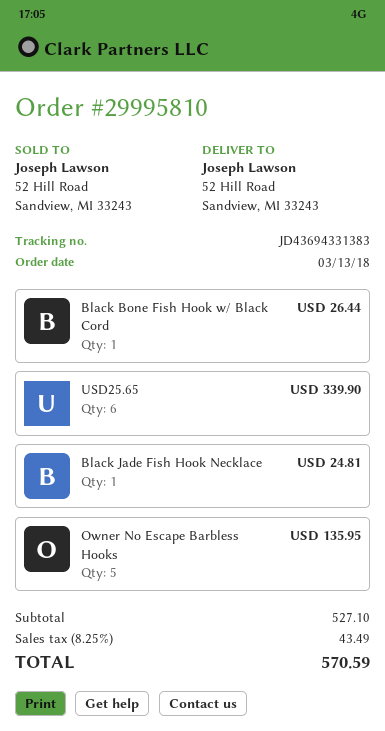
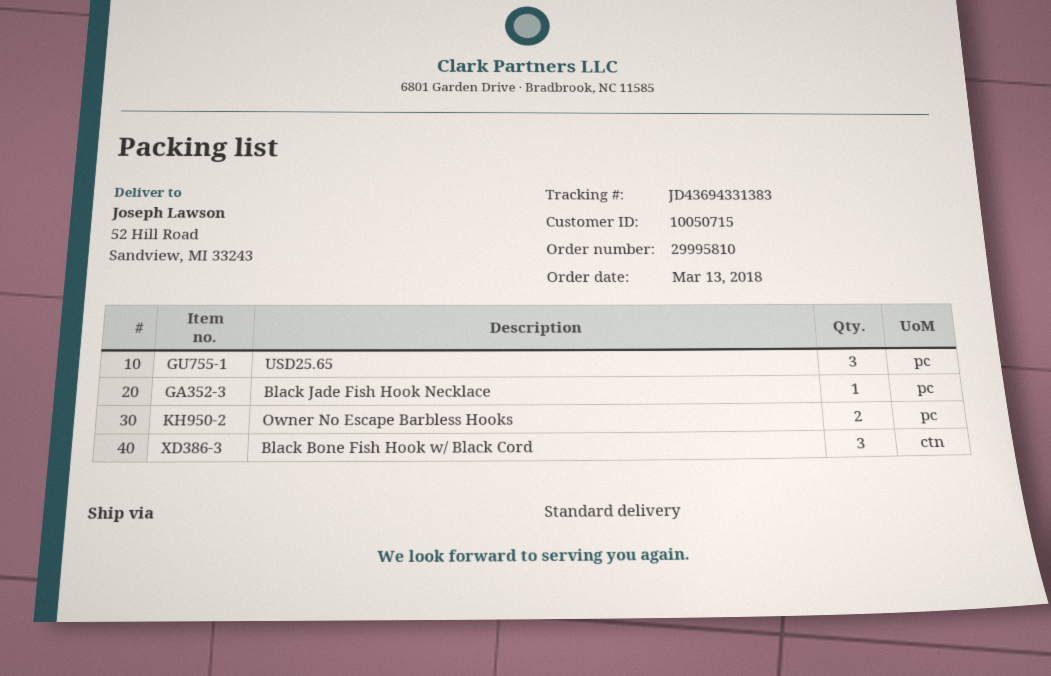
Black Bone Fish Hook w/ Black Cord: 1 -> 3
USD25.65: 6 -> 3
Owner No Escape Barbless Hooks: 5 -> 2

